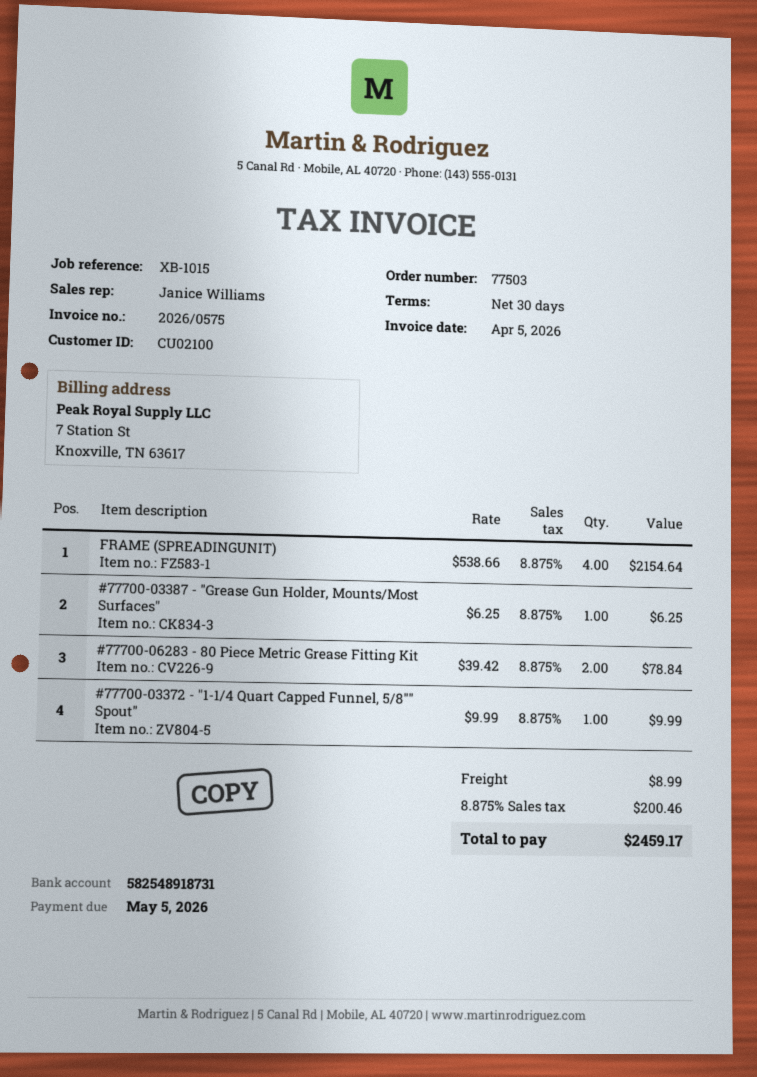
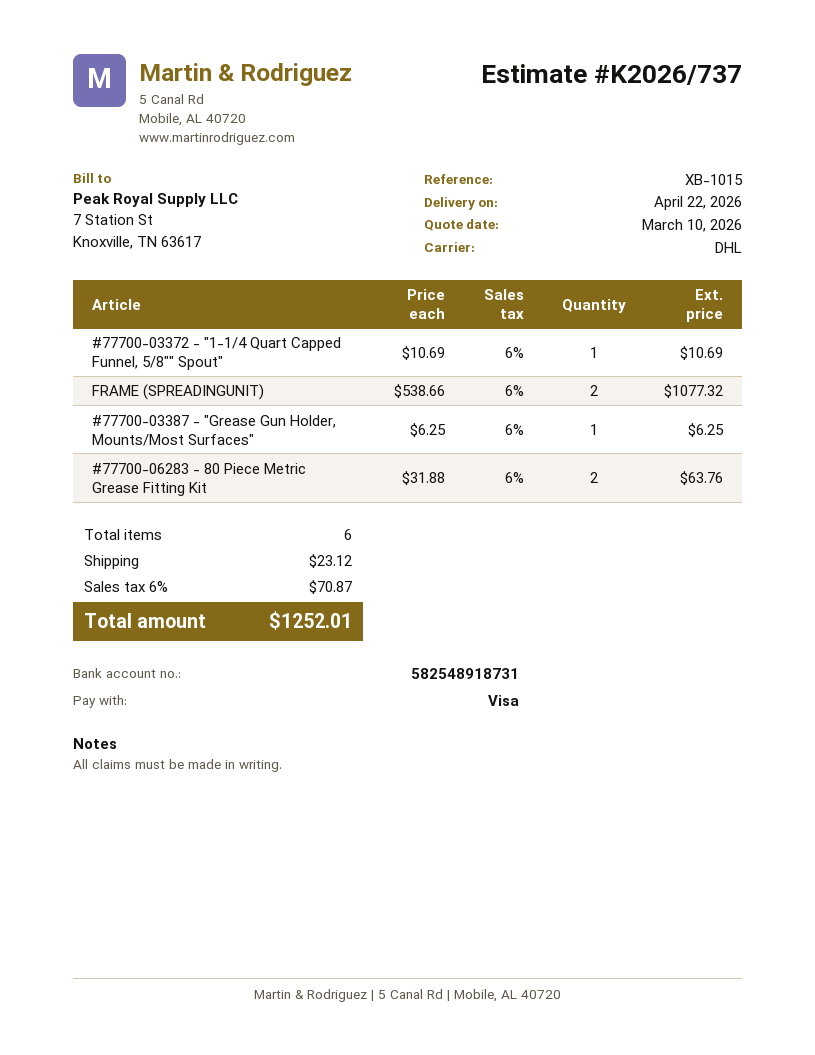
FRAME (SPREADINGUNIT): 4 x 538.66 = 2154.64 -> 2 x 538.66 = 1077.32
#77700-06283 - 80 Piece Metric Grease Fitting Kit: 2 x 39.42 = 78.84 -> 2 x 31.88 = 63.76
#77700-03372 - "1-1/4 Quart Capped Funnel, 5/8"" Spout": 1 x 9.99 = 9.99 -> 1 x 10.69 = 10.69
shipping: 8.99 -> 23.12
tax: 8.875% = 200.46 -> 6% = 70.87
total: 2459.17 -> 1252.01

